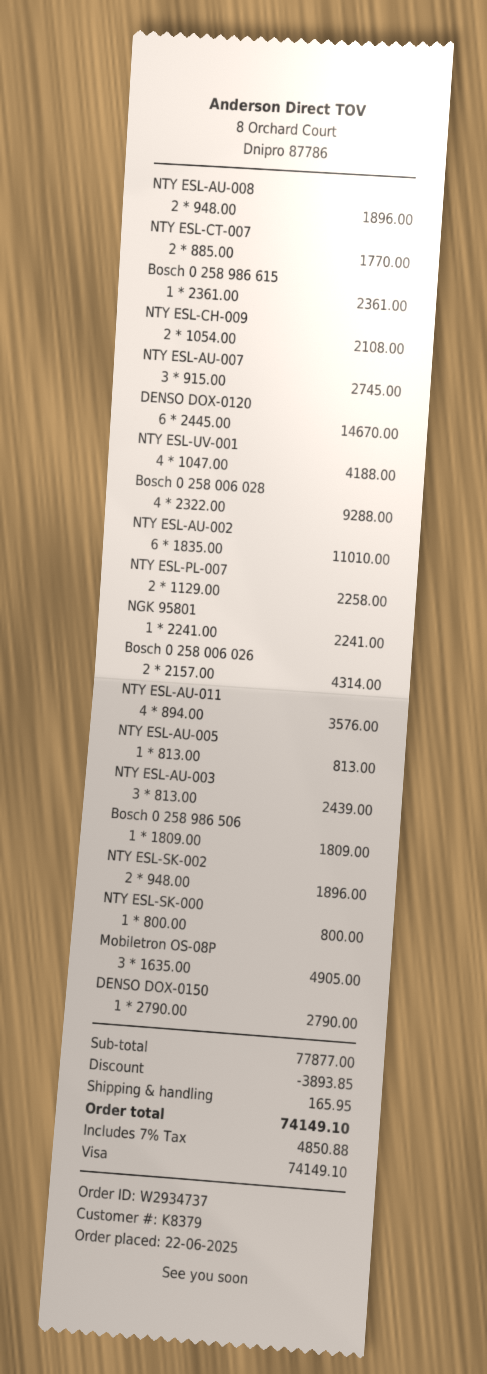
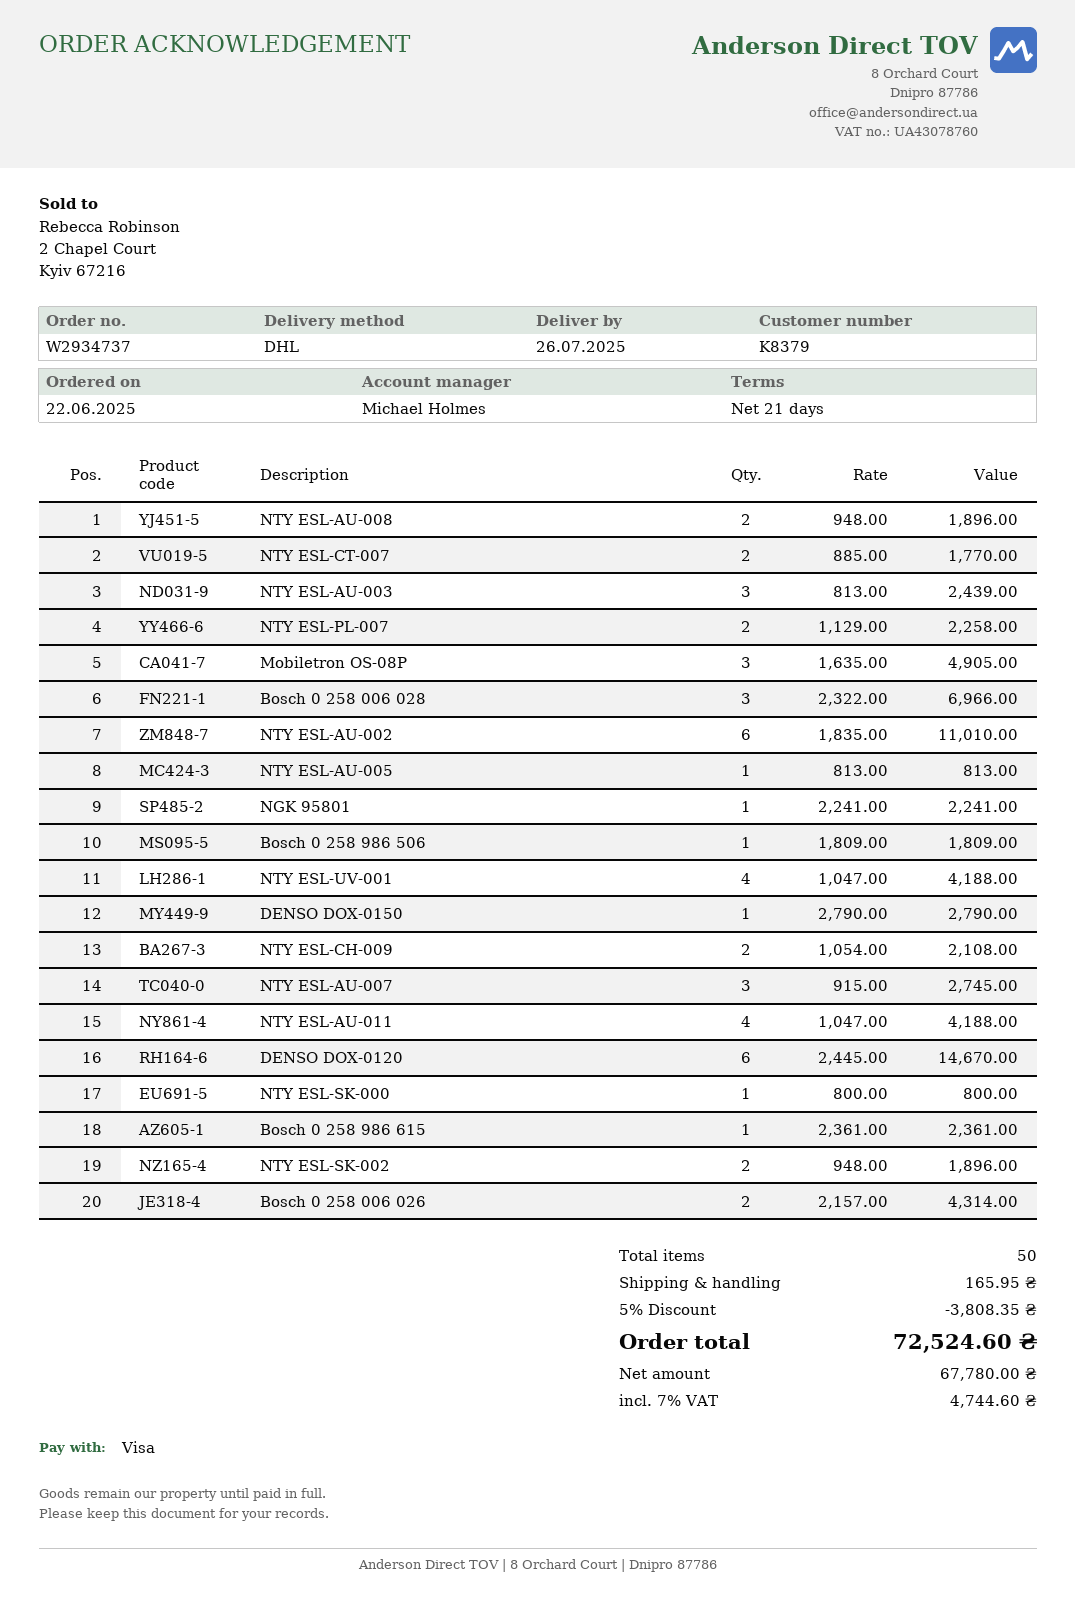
Bosch 0 258 006 028: 4 x 2322.00 = 9288.00 -> 3 x 2322.00 = 6966.00
NTY ESL-AU-011: 4 x 894.00 = 3576.00 -> 4 x 1047.00 = 4188.00
discount: 3893.85 -> 3808.35
tax: 7% = 4850.88 -> 7% = 4744.60
total: 74149.10 -> 72524.60

